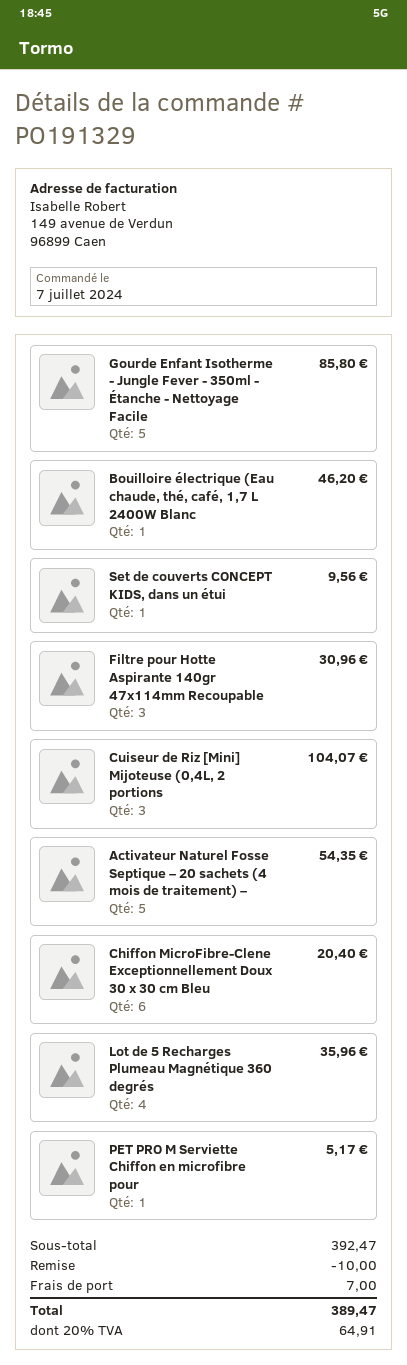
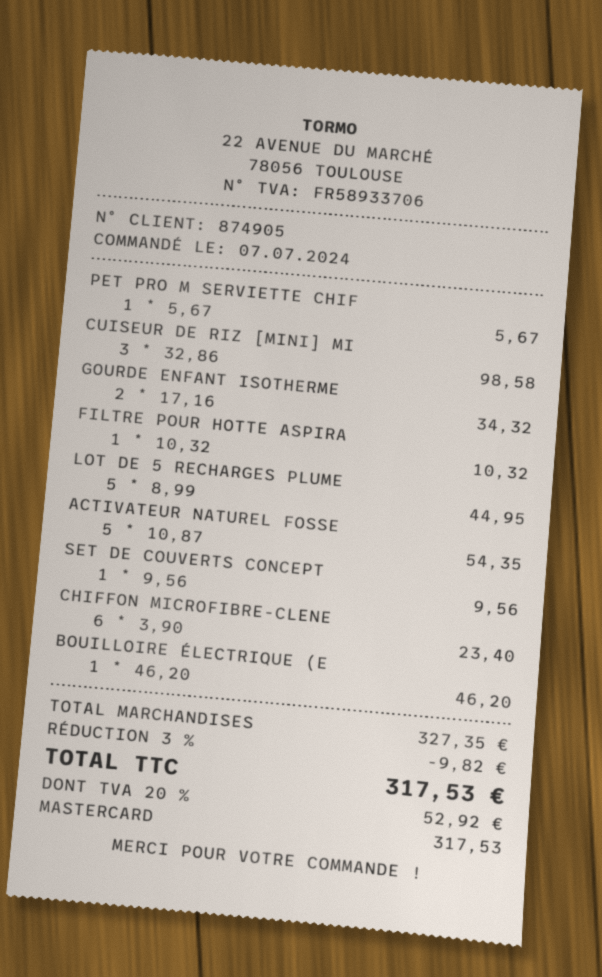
Gourde Enfant Isotherme - Jungle Fever - 350ml - Étanche - Nettoyage Facile: 5 for 85.80 -> 2 for 34.32
Filtre pour Hotte Aspirante 140gr 47x114mm Recoupable: 3 for 30.96 -> 1 for 10.32
Cuiseur de Riz [Mini] Mijoteuse (0,4L, 2 portions: 3 for 104.07 -> 3 for 98.58
Chiffon MicroFibre-Clene Exceptionnellement Doux 30 x 30 cm Bleu: 6 for 20.40 -> 6 for 23.40
Lot de 5 Recharges Plumeau Magnétique 360 degrés: 4 for 35.96 -> 5 for 44.95
PET PRO M Serviette Chiffon en microfibre pour: 1 for 5.17 -> 1 for 5.67
subtotal: 392.47 -> 327.35
discount: 10.00 -> 9.82
shipping: 7.00 -> none
tax: 20% = 64.91 -> 20% = 52.92
total: 389.47 -> 317.53

